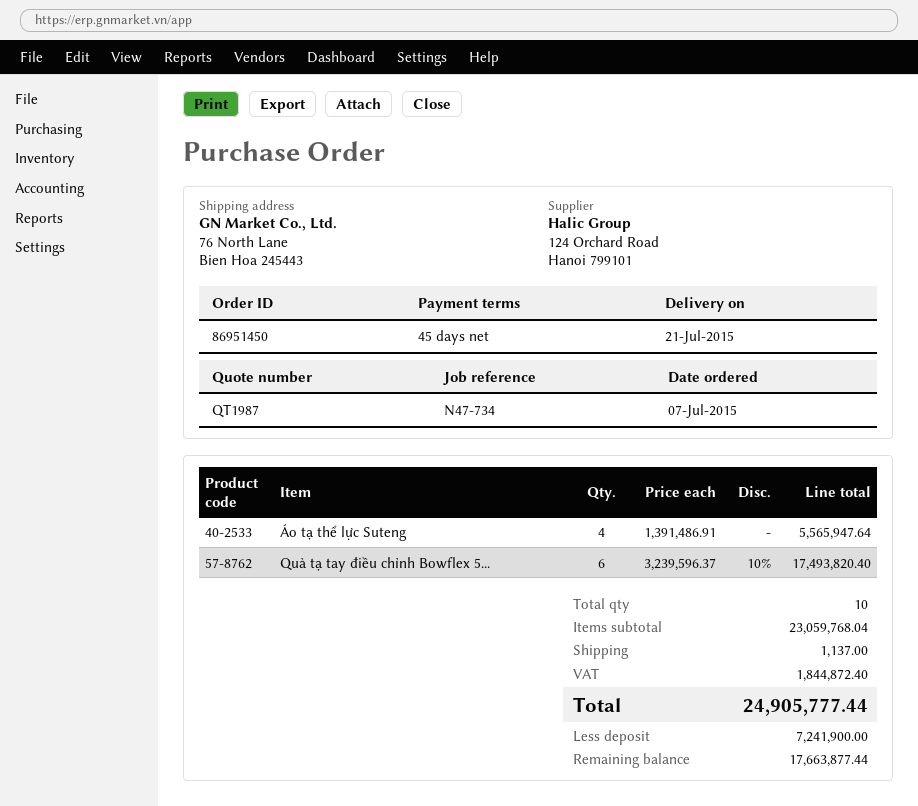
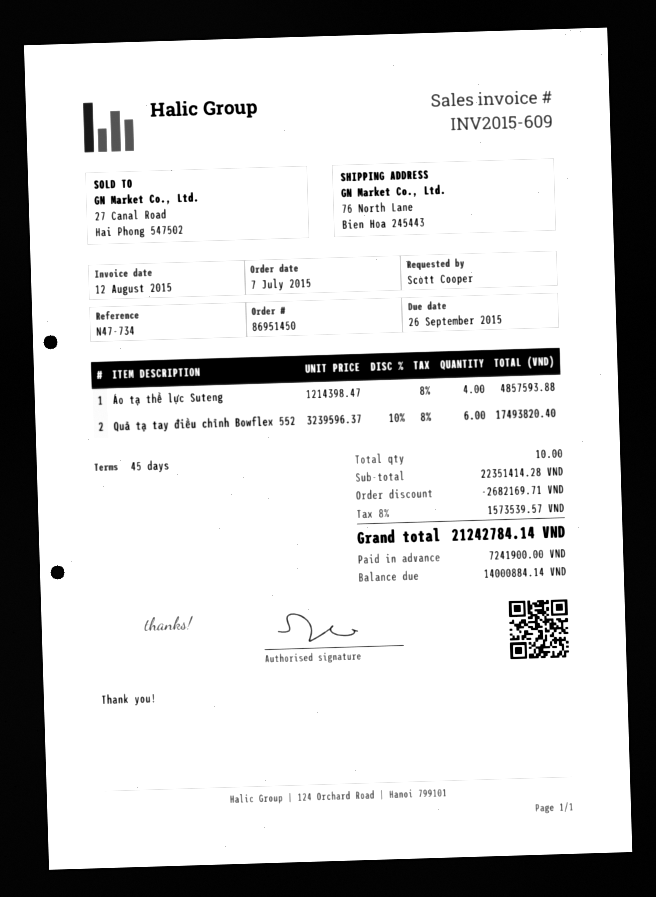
Áo tạ thể lực Suteng: 4 x 1391486.91 = 5565947.64 -> 4 x 1214398.47 = 4857593.88
subtotal: 23059768.04 -> 22351414.28
discount: none -> 2682169.71
shipping: 1137.00 -> none
tax: 1844872.40 -> 1573539.57
total: 24905777.44 -> 21242784.14
balance: 17663877.44 -> 14000884.14

